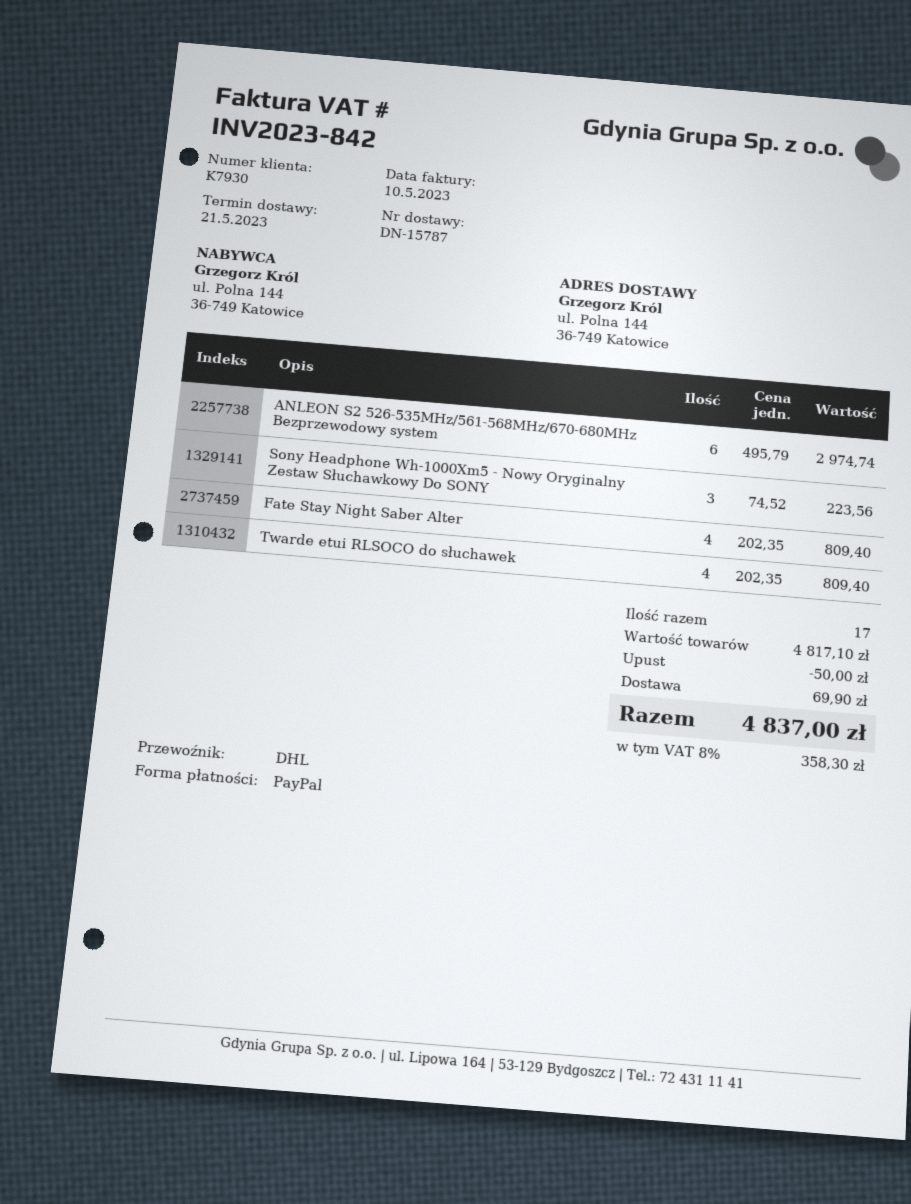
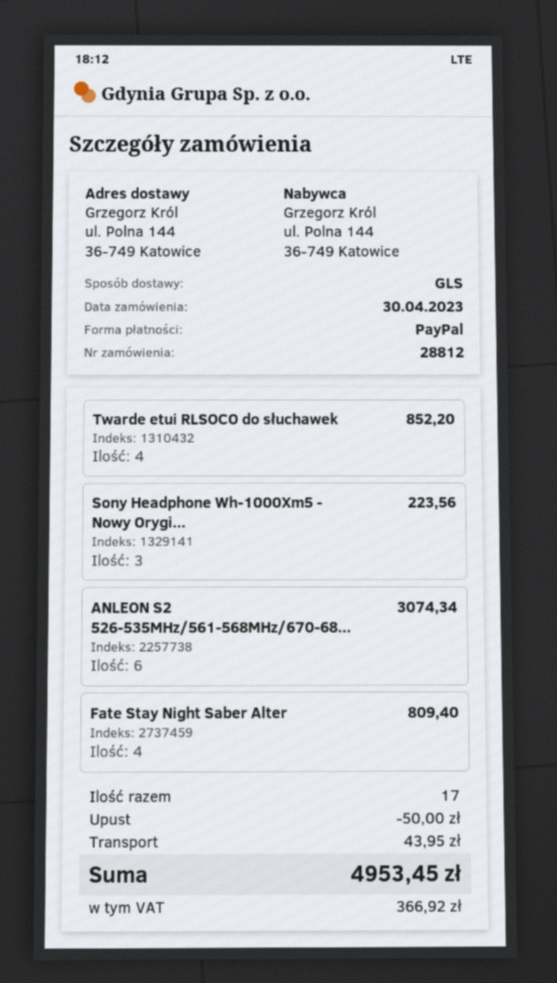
shipping method: DHL -> GLS
ANLEON S2 526-535MHz/561-568MHz/670-680MHz Bezprzewodowy system: 6 for 2974.74 -> 6 for 3074.34
Twarde etui RLSOCO do słuchawek: 4 for 809.40 -> 4 for 852.20
shipping: 69.90 -> 43.95
tax: 358.30 -> 366.92
total: 4837.00 -> 4953.45

